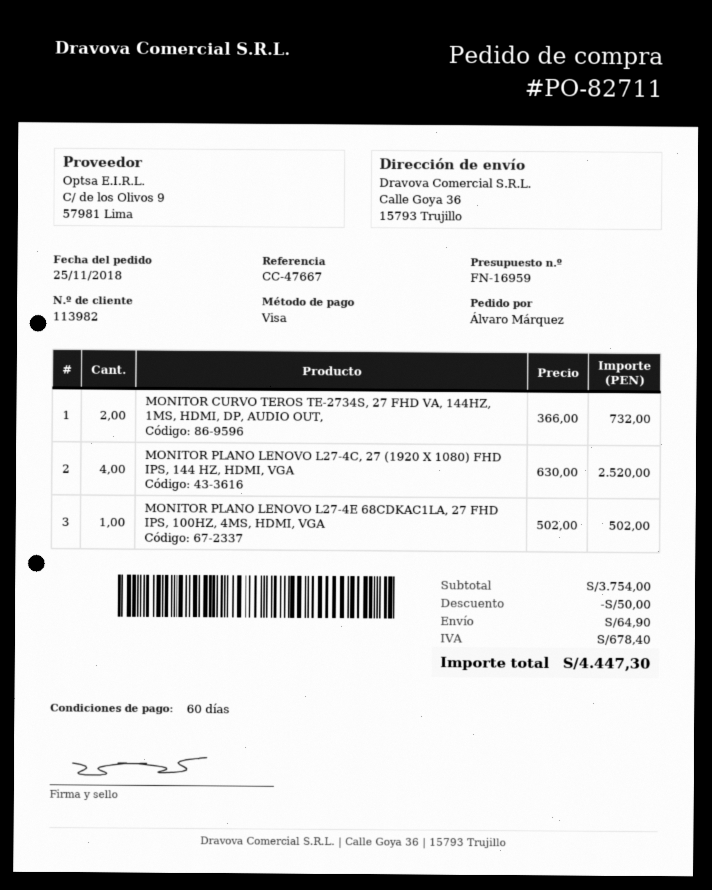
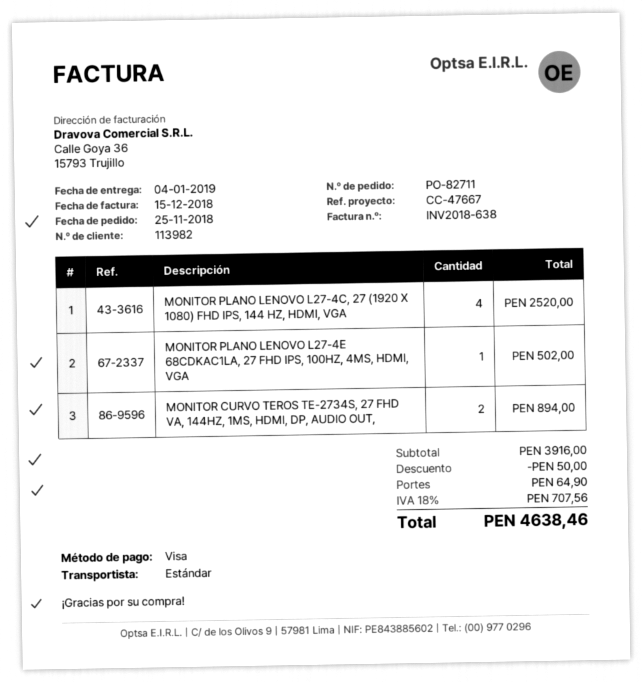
MONITOR CURVO TEROS TE-2734S, 27 FHD VA, 144HZ, 1MS, HDMI, DP, AUDIO OUT,: 2 for 732.00 -> 2 for 894.00
subtotal: 3754.00 -> 3916.00
tax: 678.40 -> 707.56
total: 4447.30 -> 4638.46

